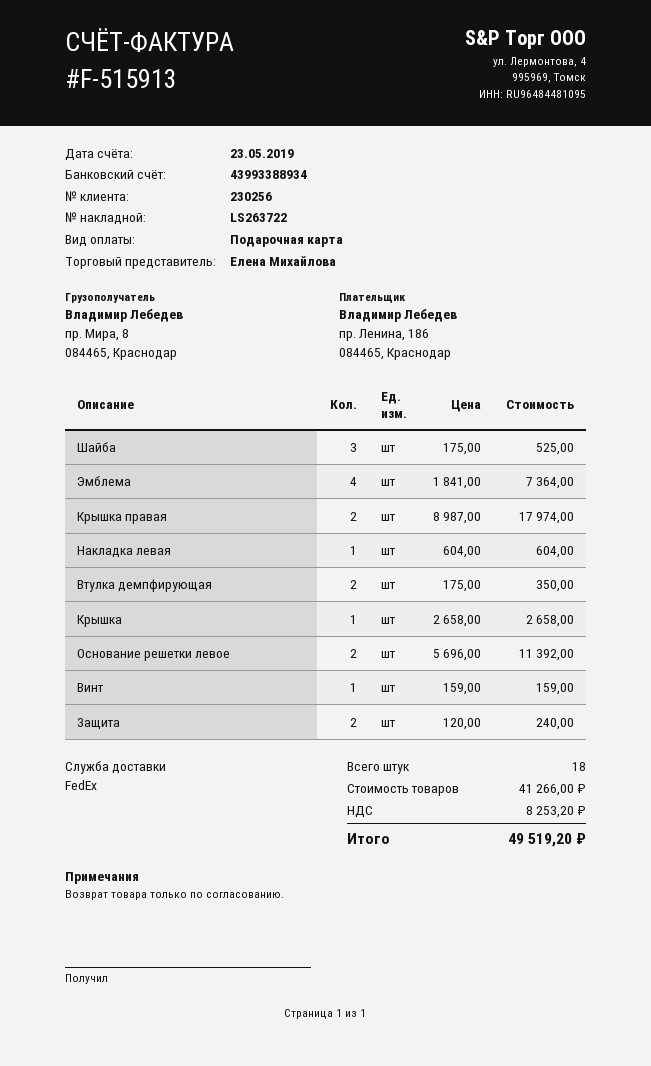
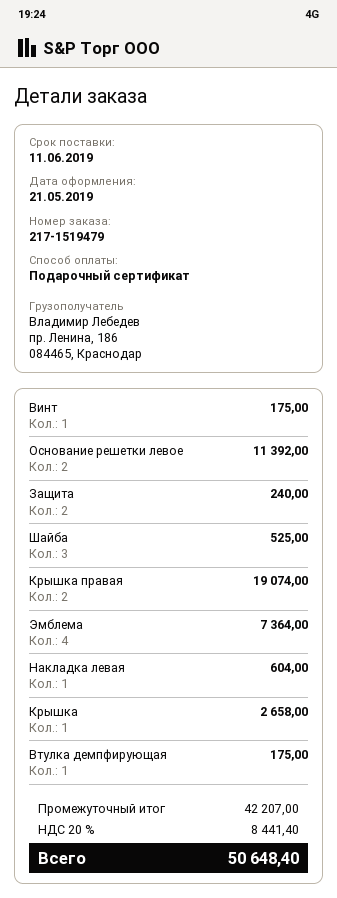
ship to: пр. Мира, 8, 084465, Краснодар -> пр. Ленина, 186, 084465, Краснодар
Крышка правая: 2 for 17974.00 -> 2 for 19074.00
Втулка демпфирующая: 2 for 350.00 -> 1 for 175.00
Винт: 1 for 159.00 -> 1 for 175.00
subtotal: 41266.00 -> 42207.00
tax: 8253.20 -> 8441.40
total: 49519.20 -> 50648.40

